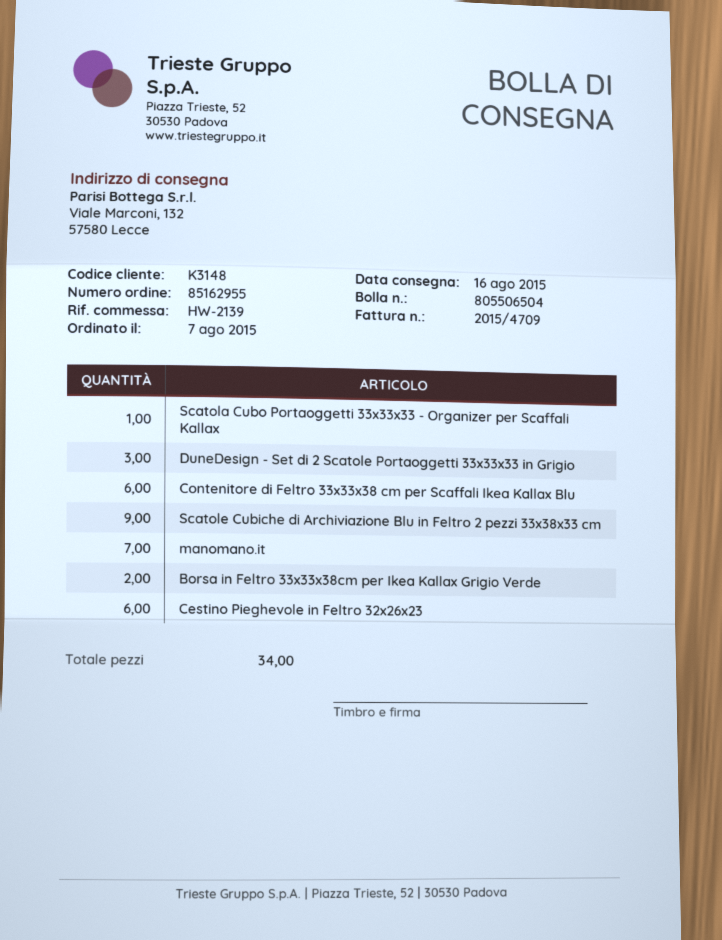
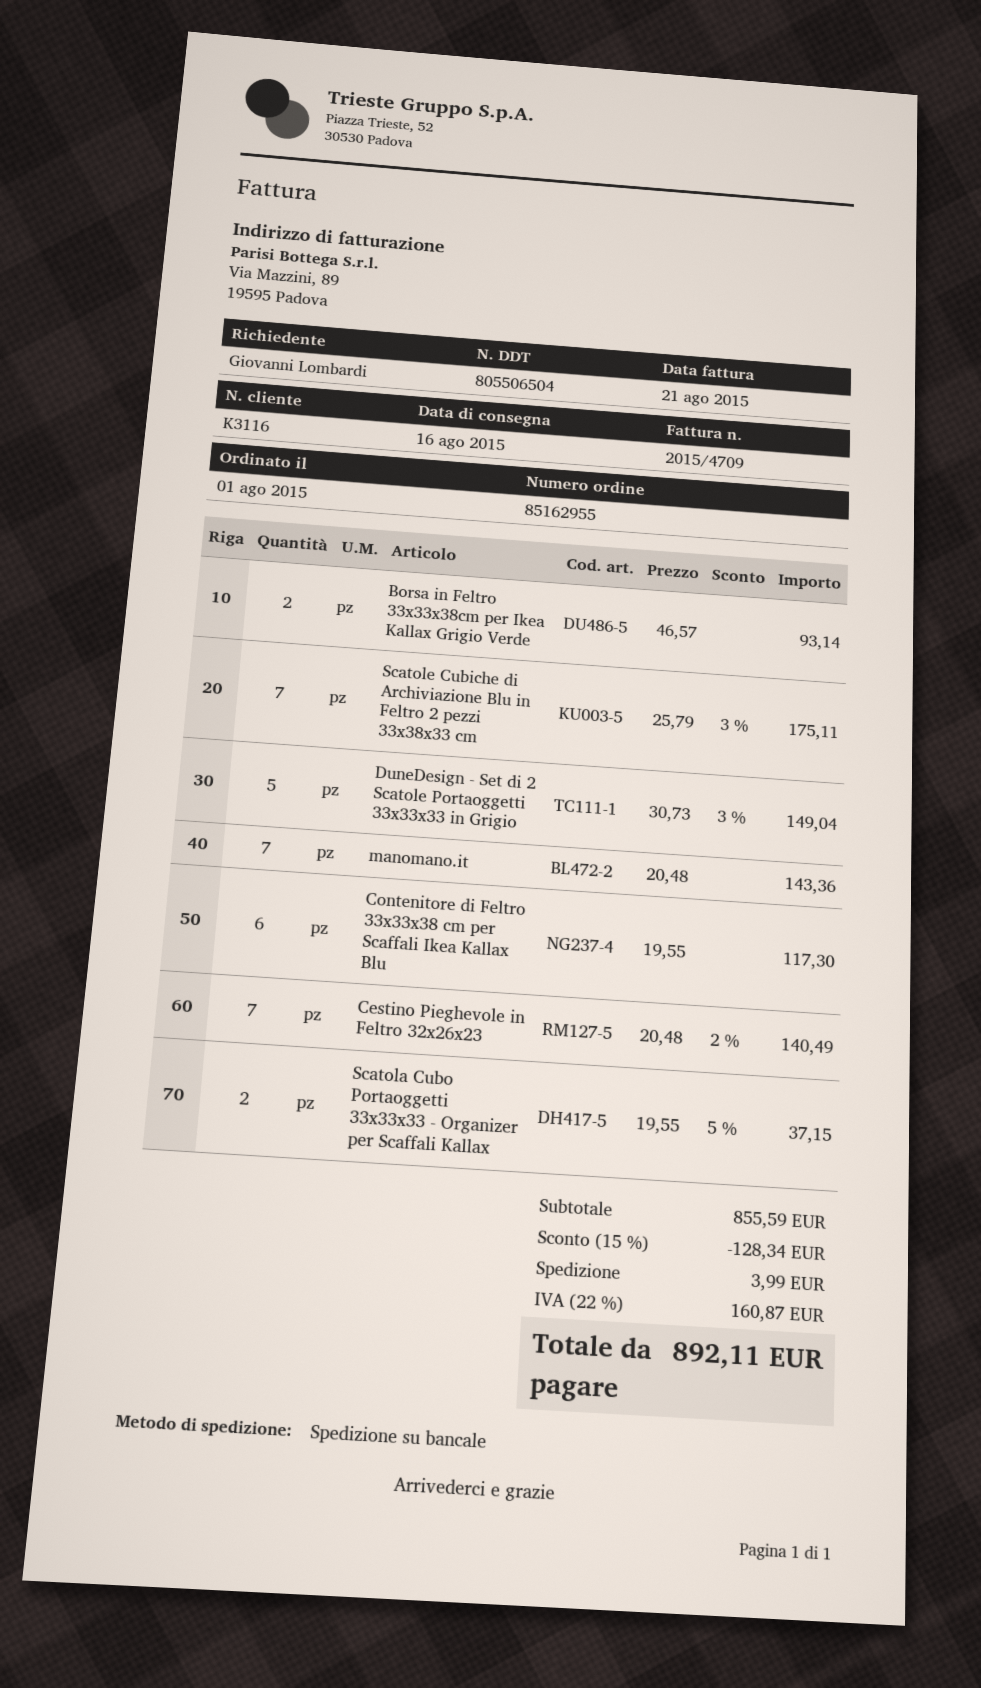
order date: 2015-08-07 -> 2015-08-01
customer number: K3148 -> K3116
Scatola Cubo Portaoggetti 33x33x33 - Organizer per Scaffali Kallax: 1 -> 2
DuneDesign - Set di 2 Scatole Portaoggetti 33x33x33 in Grigio: 3 -> 5
Scatole Cubiche di Archiviazione Blu in Feltro 2 pezzi 33x38x33 cm: 9 -> 7
Cestino Pieghevole in Feltro 32x26x23: 6 -> 7

